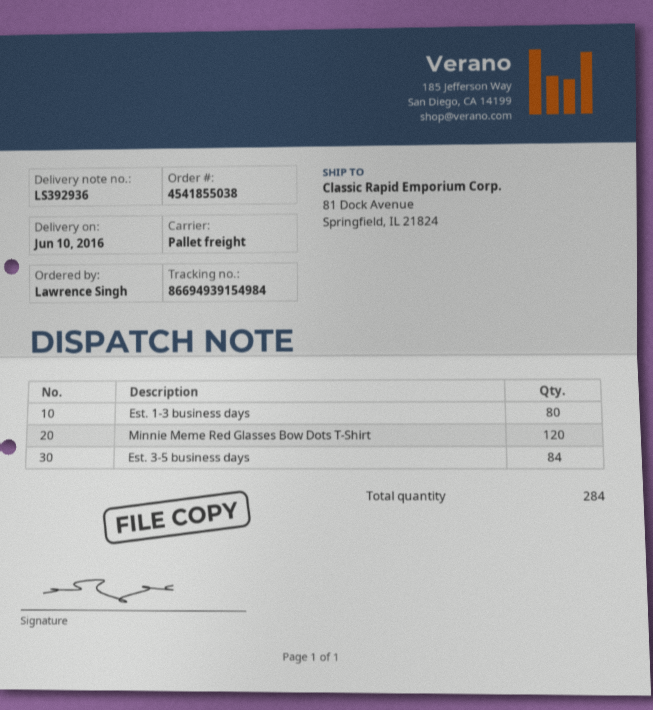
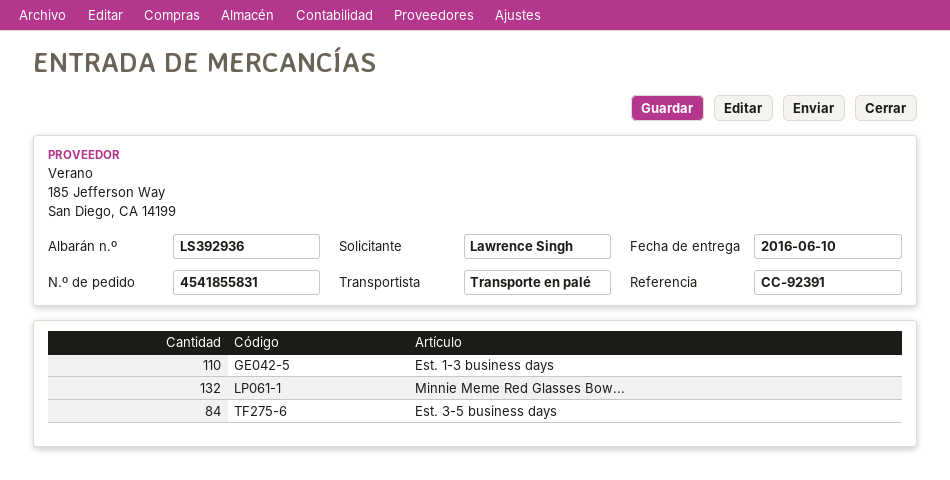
order number: 4541855038 -> 4541855831
Est. 1-3 business days: 80 -> 110
Minnie Meme Red Glasses Bow Dots T-Shirt: 120 -> 132

